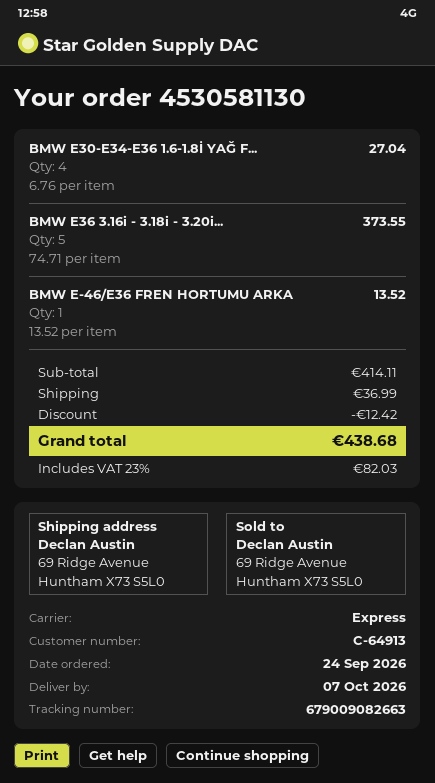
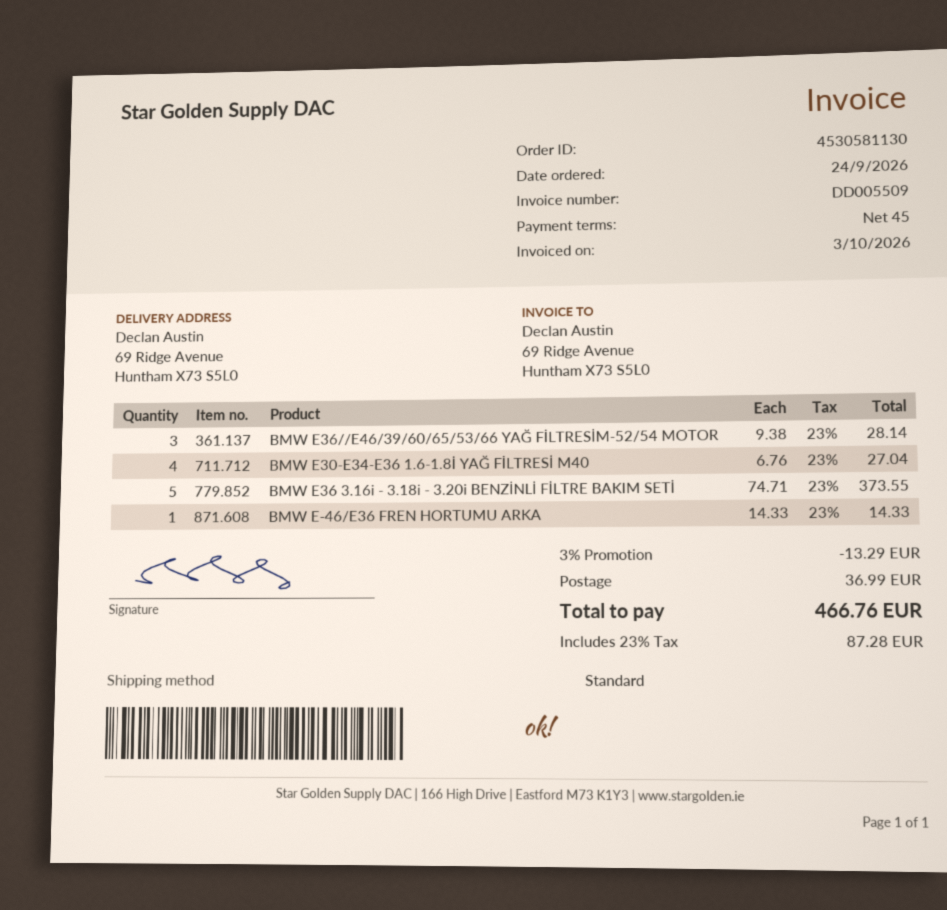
shipping method: express -> standard
BMW E-46/E36 FREN HORTUMU ARKA: 1 x 13.52 = 13.52 -> 1 x 14.33 = 14.33
BMW E36//E46/39/60/65/53/66 YAĞ FİLTRESİM-52/54 MOTOR: none -> 3 x 9.38 = 28.14
discount: 12.42 -> 13.29
tax: 23% = 82.03 -> 23% = 87.28
total: 438.68 -> 466.76

